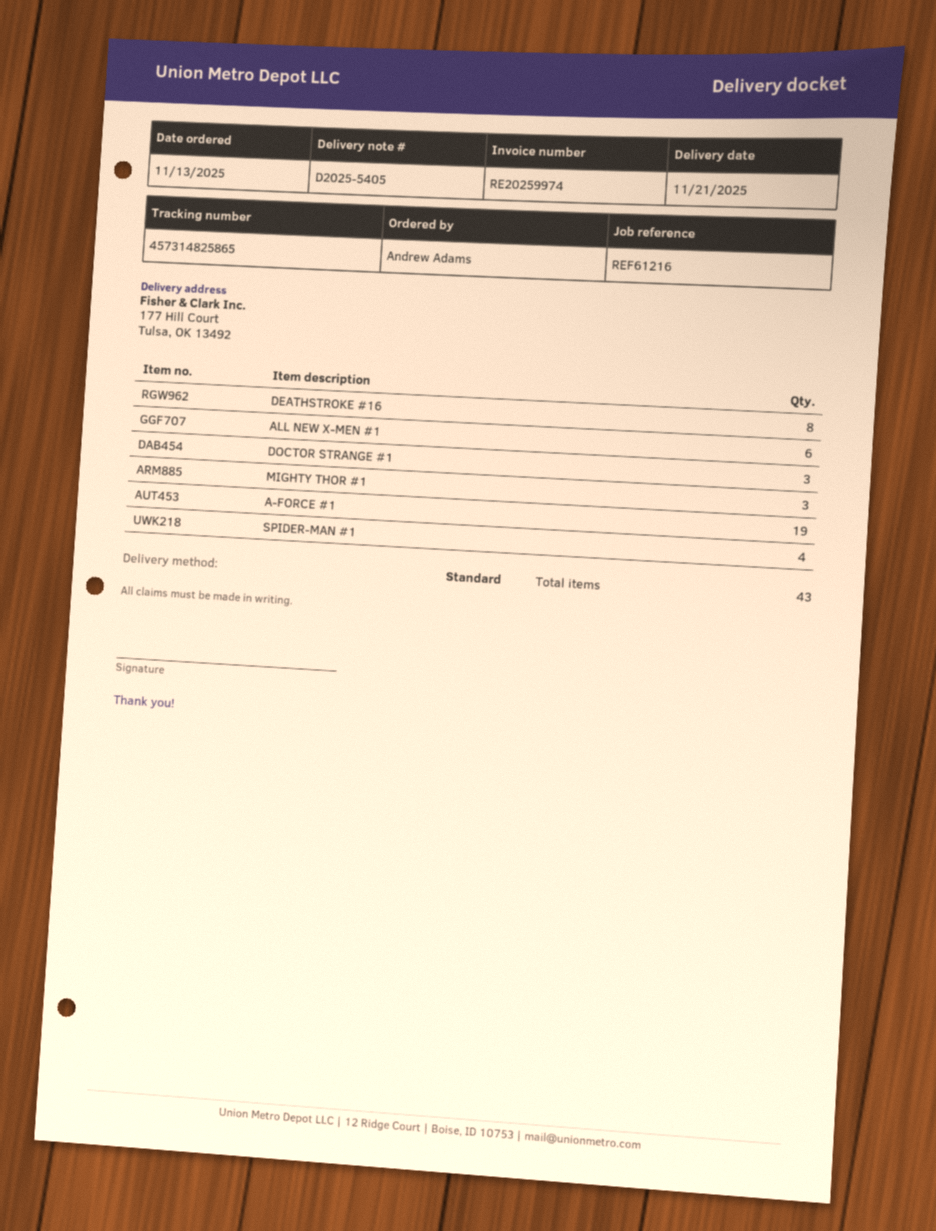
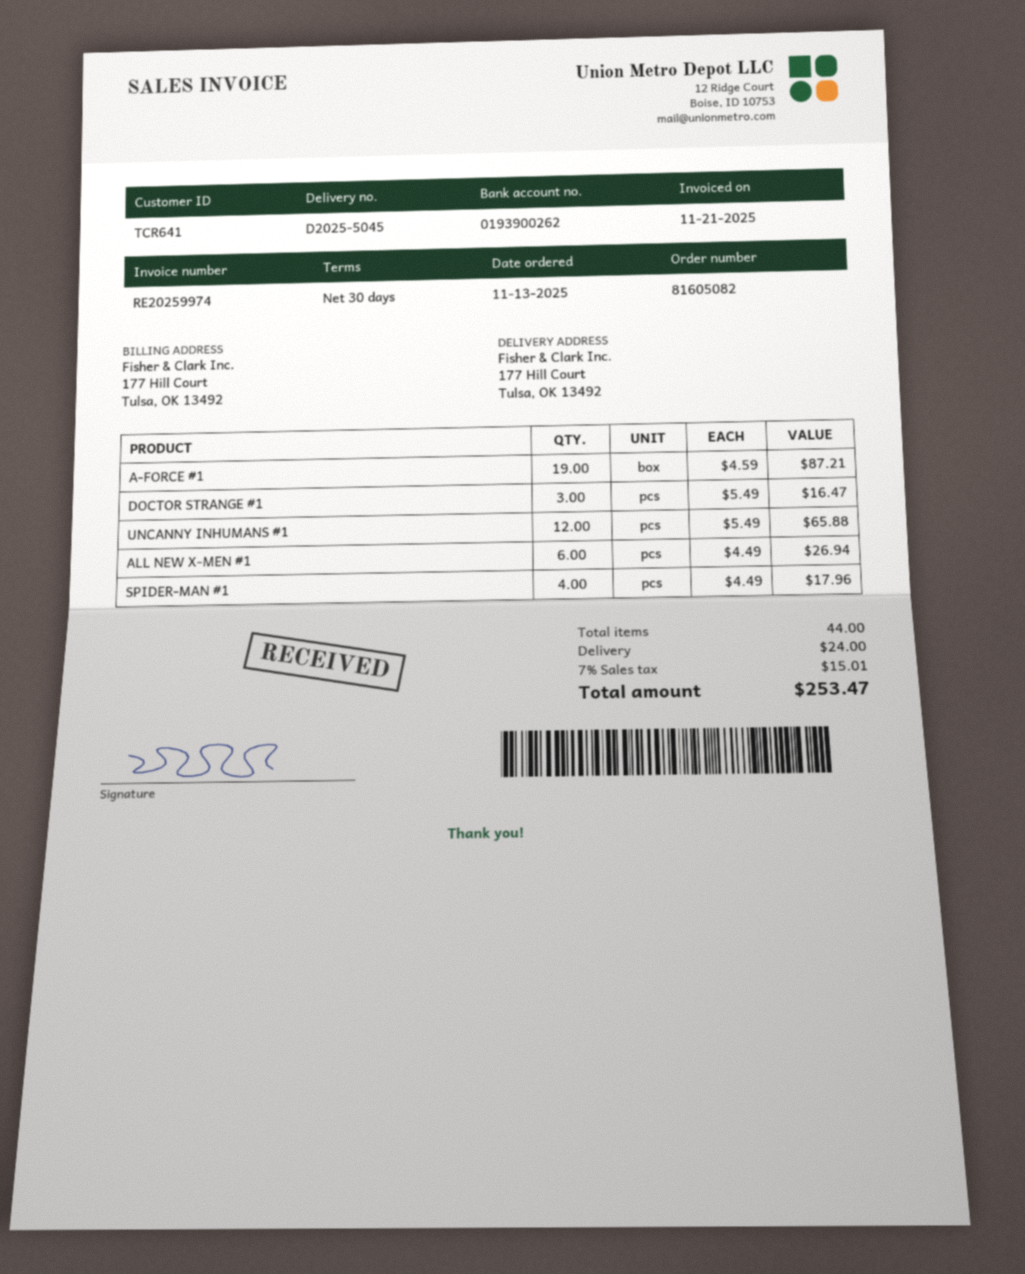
delivery note number: D2025-5405 -> D2025-5045
DEATHSTROKE #16: 8 -> none
MIGHTY THOR #1: 3 -> none
UNCANNY INHUMANS #1: none -> 12
total quantity: 43 -> 44

